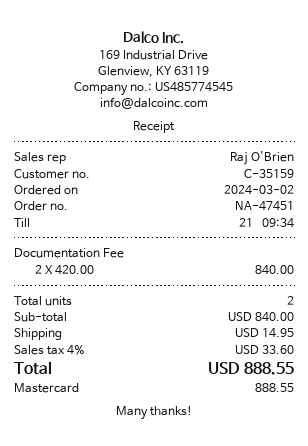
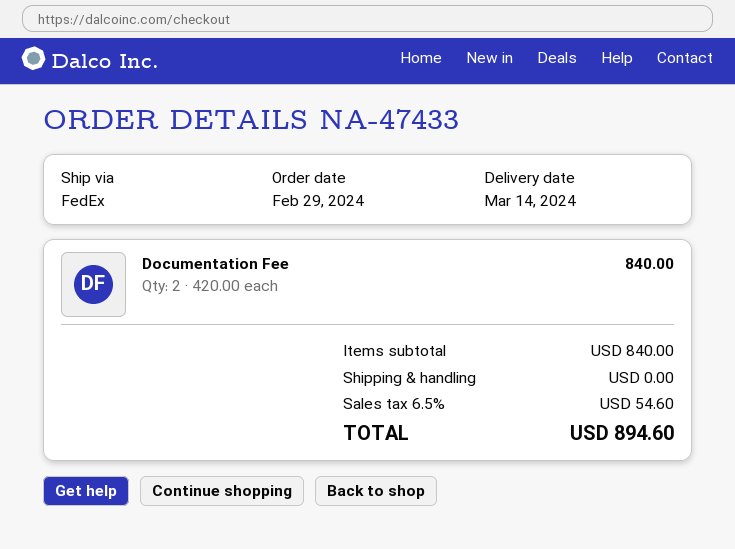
order number: NA-47451 -> NA-47433
order date: 2024-03-02 -> 2024-02-29
shipping: 14.95 -> 0.00
tax: 4% = 33.60 -> 6.5% = 54.60
total: 888.55 -> 894.60

